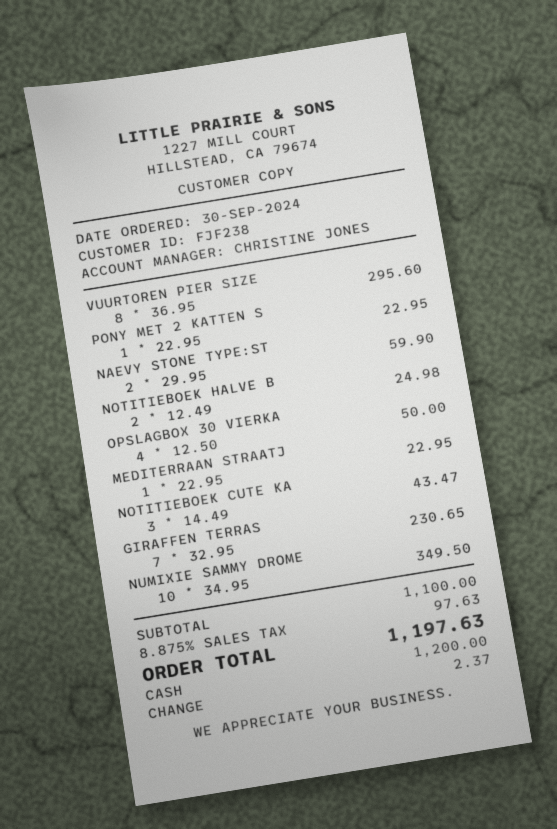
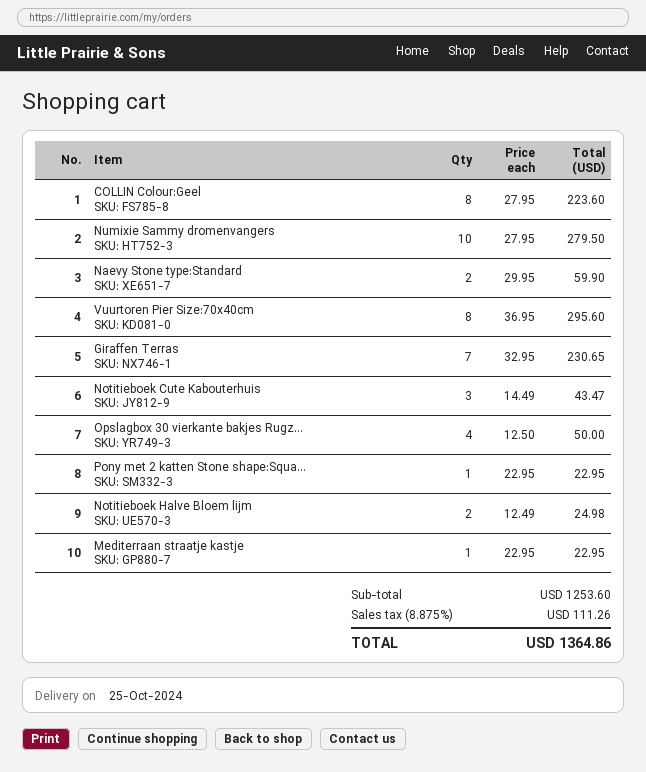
NUMIXIE SAMMY DROME: 10 x 34.95 = 349.50 -> 10 x 27.95 = 279.50
COLLIN Colour:Geel: none -> 8 x 27.95 = 223.60
subtotal: 1100.00 -> 1253.60
tax: 8.875% = 97.63 -> 8.875% = 111.26
total: 1197.63 -> 1364.86

